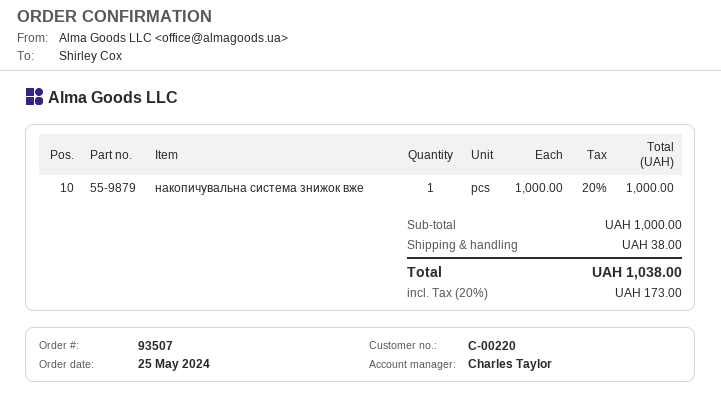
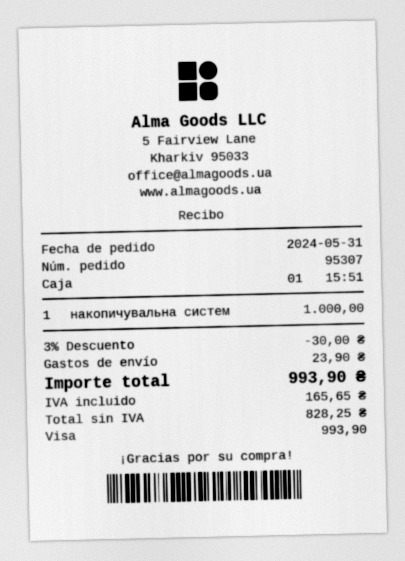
order number: 93507 -> 95307
order date: 2024-05-25 -> 2024-05-31
discount: none -> 3% = 30.00
shipping: 38.00 -> 23.90
tax: 173.00 -> 165.65
total: 1038.00 -> 993.90

